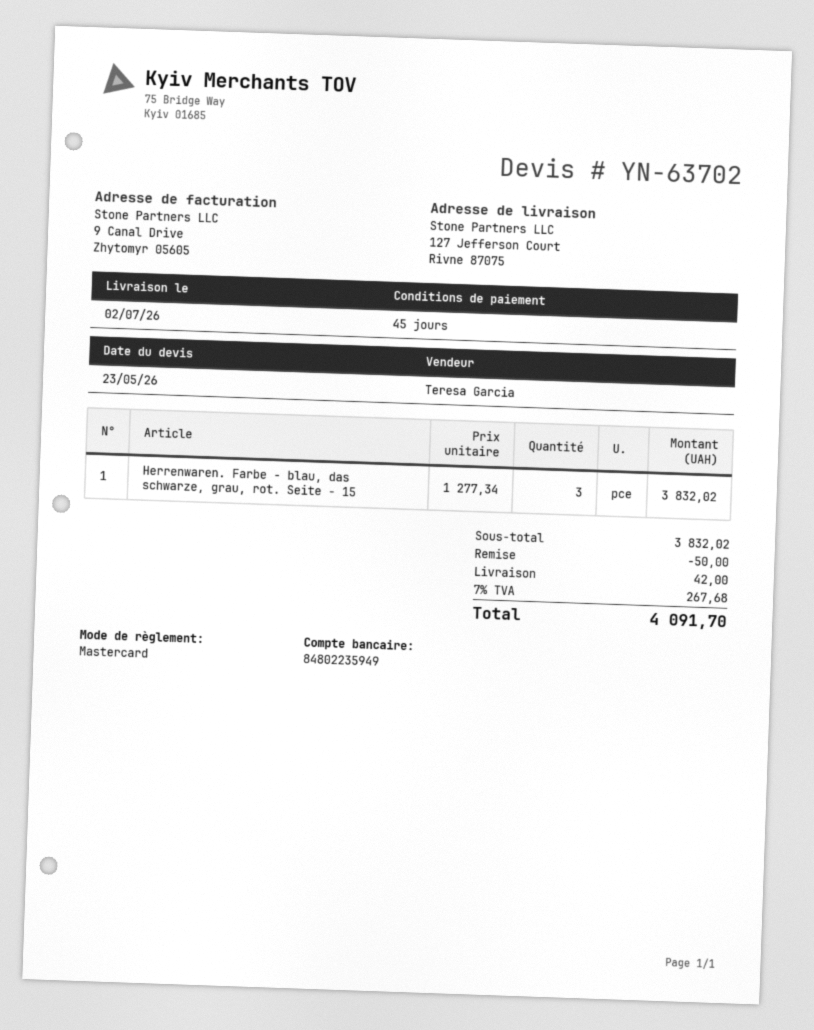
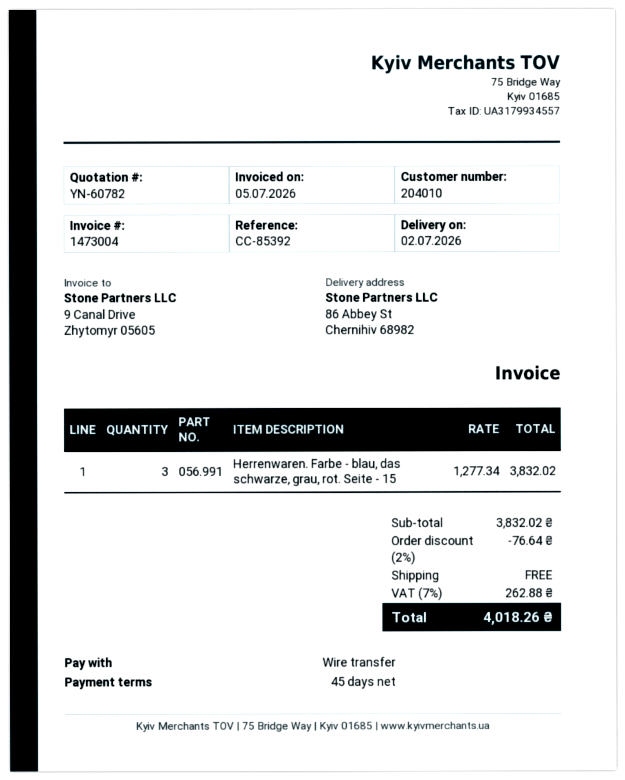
quote number: YN-63702 -> YN-60782
payment method: Mastercard -> bank transfer
ship to: 127 Jefferson Court, Rivne 87075 -> 86 Abbey St, Chernihiv 68982
discount: 50.00 -> 76.64
shipping: 42.00 -> 0.00
tax: 7% = 267.68 -> 7% = 262.88
total: 4091.70 -> 4018.26

